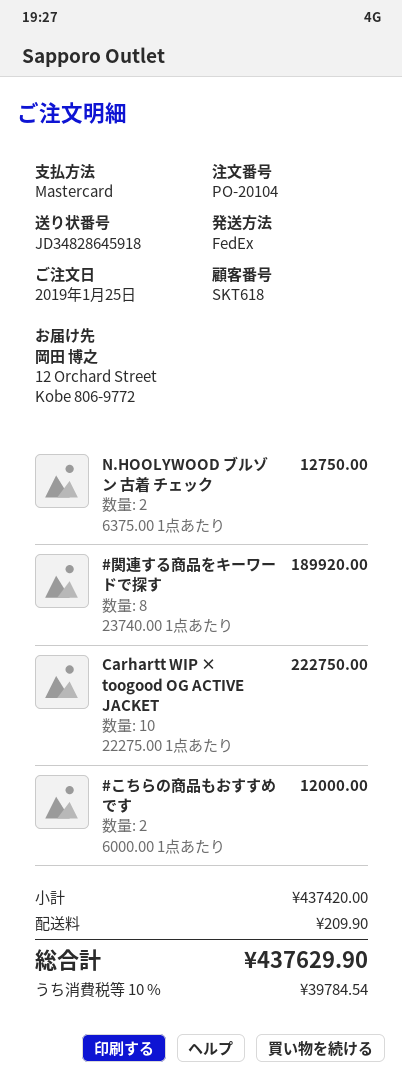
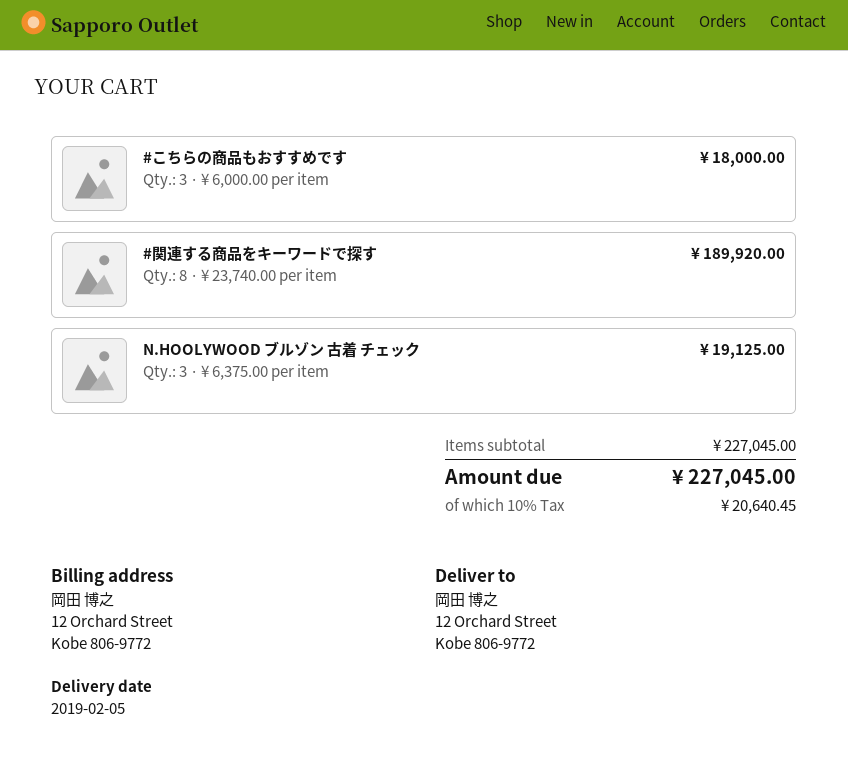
N.HOOLYWOOD ブルゾン 古着 チェック: 2 x 6375.00 = 12750.00 -> 3 x 6375.00 = 19125.00
Carhartt WIP × toogood OG ACTIVE JACKET: 10 x 22275.00 = 222750.00 -> none
#こちらの商品もおすすめです: 2 x 6000.00 = 12000.00 -> 3 x 6000.00 = 18000.00
subtotal: 437420.00 -> 227045.00
shipping: 209.90 -> none
tax: 10% = 39784.54 -> 10% = 20640.45
total: 437629.90 -> 227045.00

